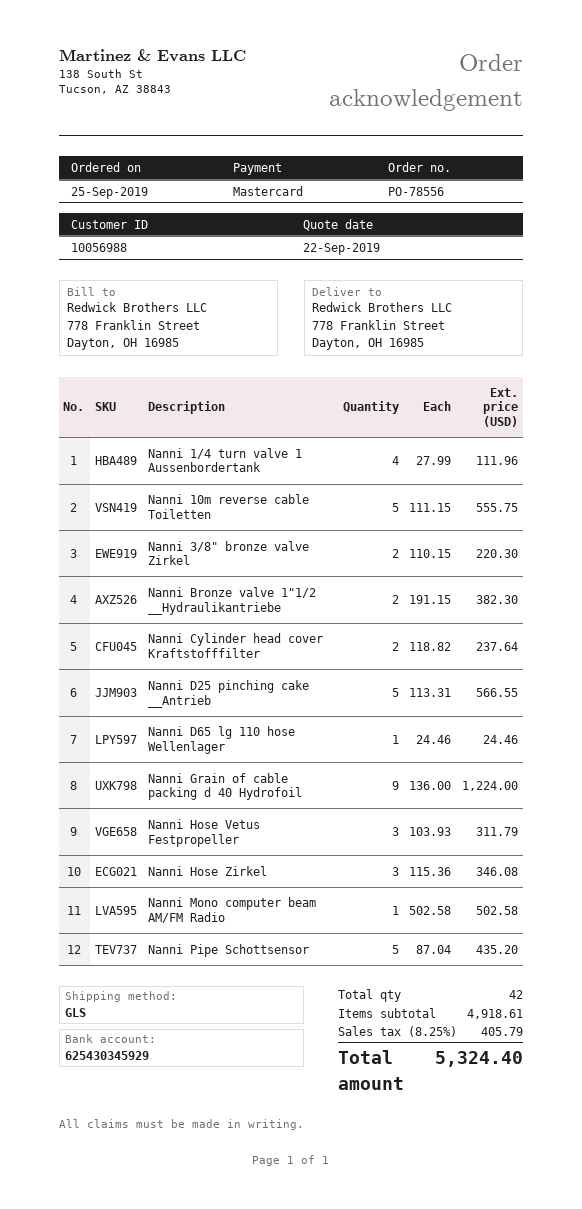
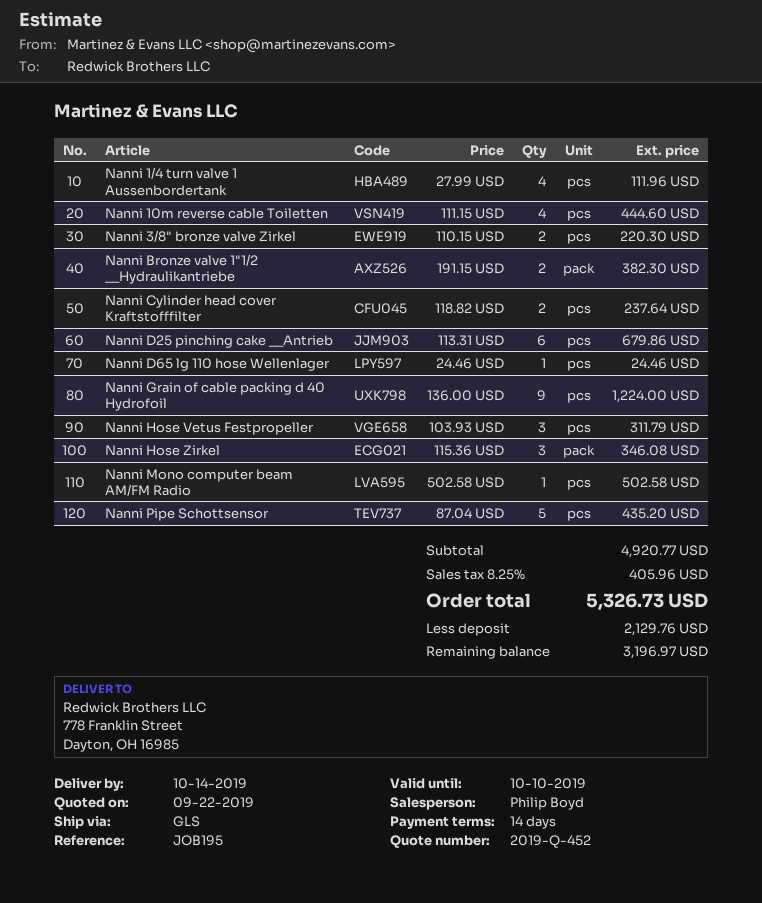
Nanni 10m reverse cable Toiletten: 5 x 111.15 = 555.75 -> 4 x 111.15 = 444.60
Nanni D25 pinching cake __Antrieb: 5 x 113.31 = 566.55 -> 6 x 113.31 = 679.86
subtotal: 4918.61 -> 4920.77
tax: 8.25% = 405.79 -> 8.25% = 405.96
total: 5324.40 -> 5326.73

